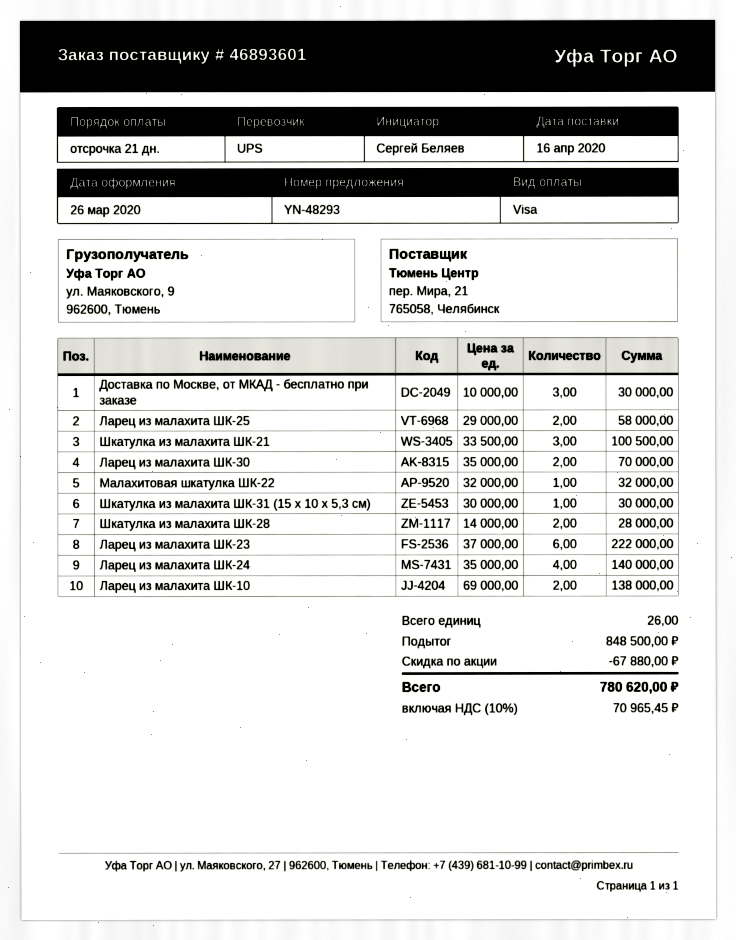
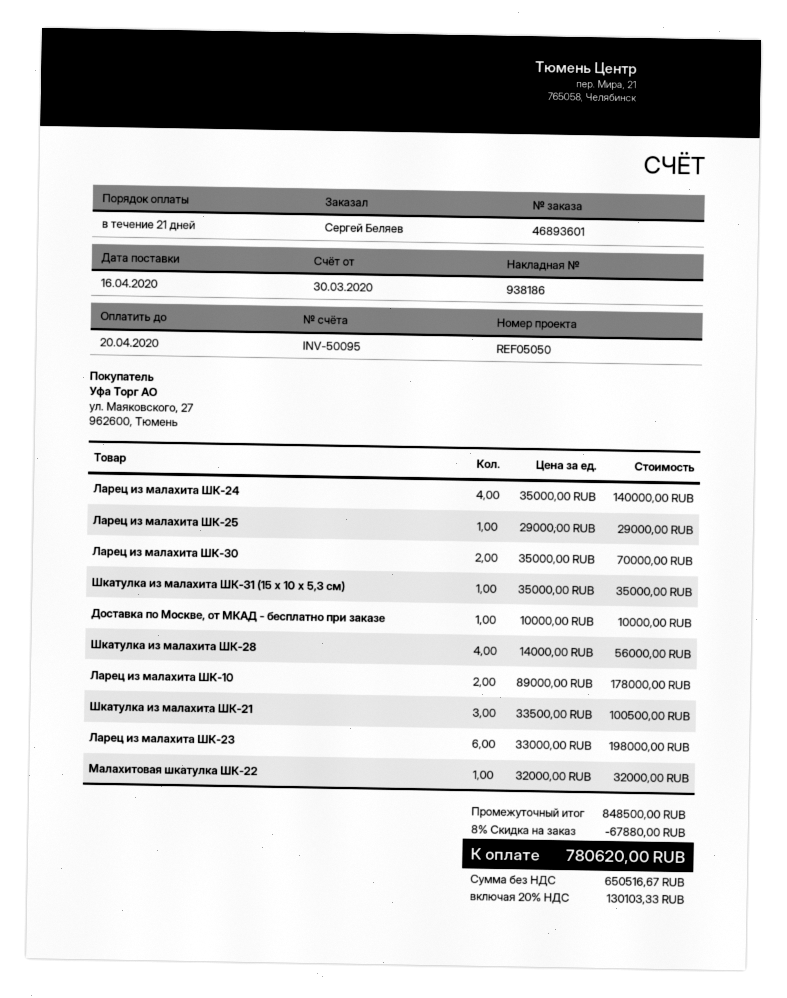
Доставка по Москве, от МКАД - бесплатно при заказе: 3 x 10000.00 = 30000.00 -> 1 x 10000.00 = 10000.00
Ларец из малахита ШК-25: 2 x 29000.00 = 58000.00 -> 1 x 29000.00 = 29000.00
Шкатулка из малахита ШК-31 (15 х 10 х 5,3 см): 1 x 30000.00 = 30000.00 -> 1 x 35000.00 = 35000.00
Шкатулка из малахита ШК-28: 2 x 14000.00 = 28000.00 -> 4 x 14000.00 = 56000.00
Ларец из малахита ШК-23: 6 x 37000.00 = 222000.00 -> 6 x 33000.00 = 198000.00
Ларец из малахита ШК-10: 2 x 69000.00 = 138000.00 -> 2 x 89000.00 = 178000.00
tax: 10% = 70965.45 -> 20% = 130103.33

